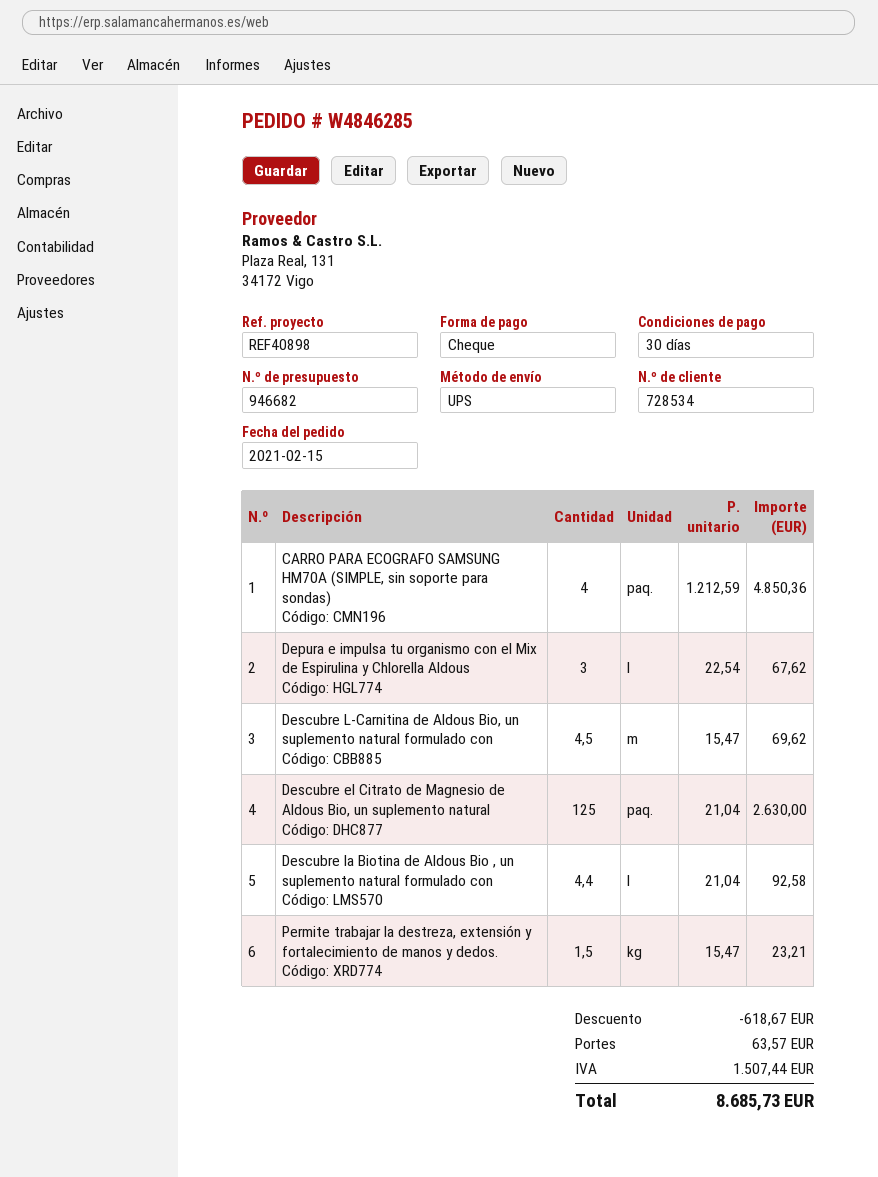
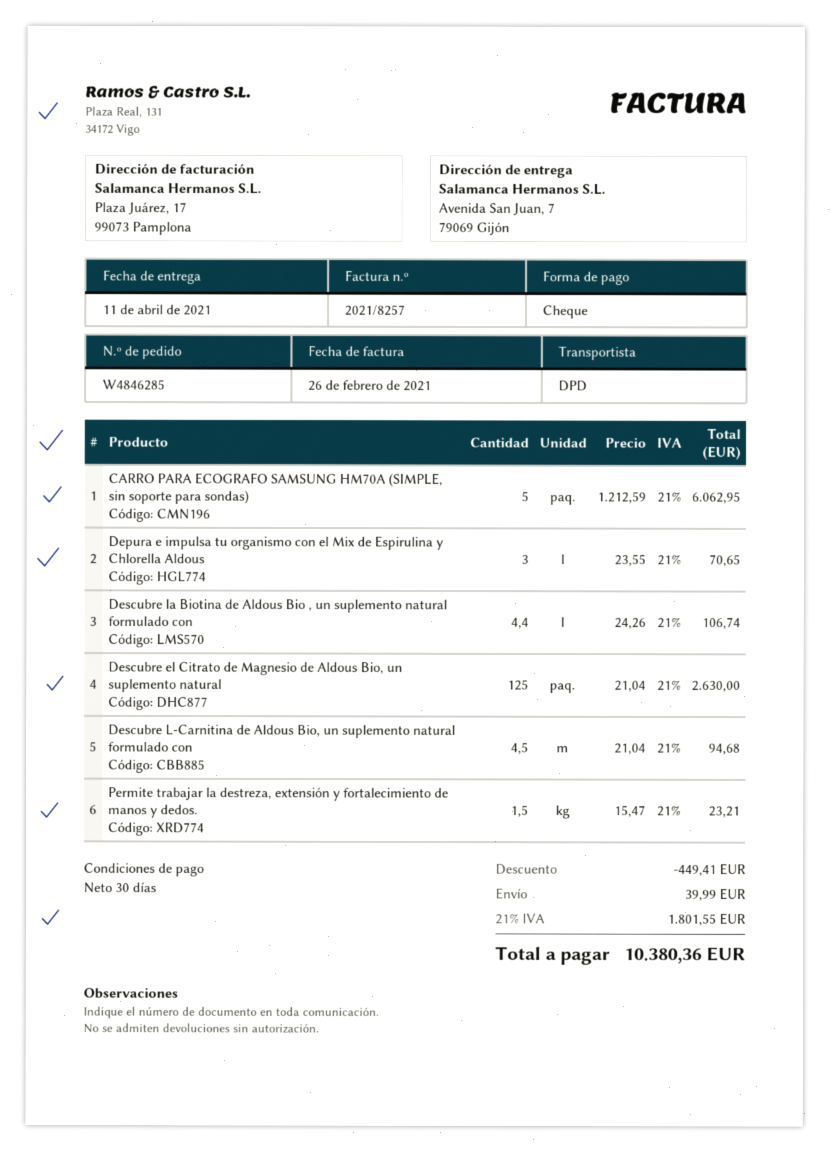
shipping method: UPS -> DPD
CARRO PARA ECOGRAFO SAMSUNG HM70A (SIMPLE, sin soporte para sondas): 4 x 1212.59 = 4850.36 -> 5 x 1212.59 = 6062.95
Depura e impulsa tu organismo con el Mix de Espirulina y Chlorella Aldous: 3 x 22.54 = 67.62 -> 3 x 23.55 = 70.65
Descubre L-Carnitina de Aldous Bio, un suplemento natural formulado con: 4.5 x 15.47 = 69.62 -> 4.5 x 21.04 = 94.68
Descubre la Biotina de Aldous Bio , un suplemento natural formulado con: 4.4 x 21.04 = 92.58 -> 4.4 x 24.26 = 106.74
discount: 618.67 -> 449.41
shipping: 63.57 -> 39.99
tax: 1507.44 -> 1801.55
total: 8685.73 -> 10380.36

